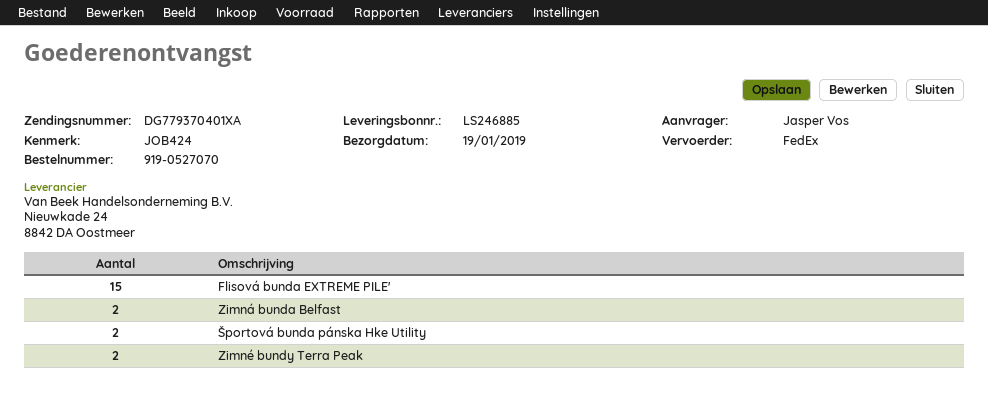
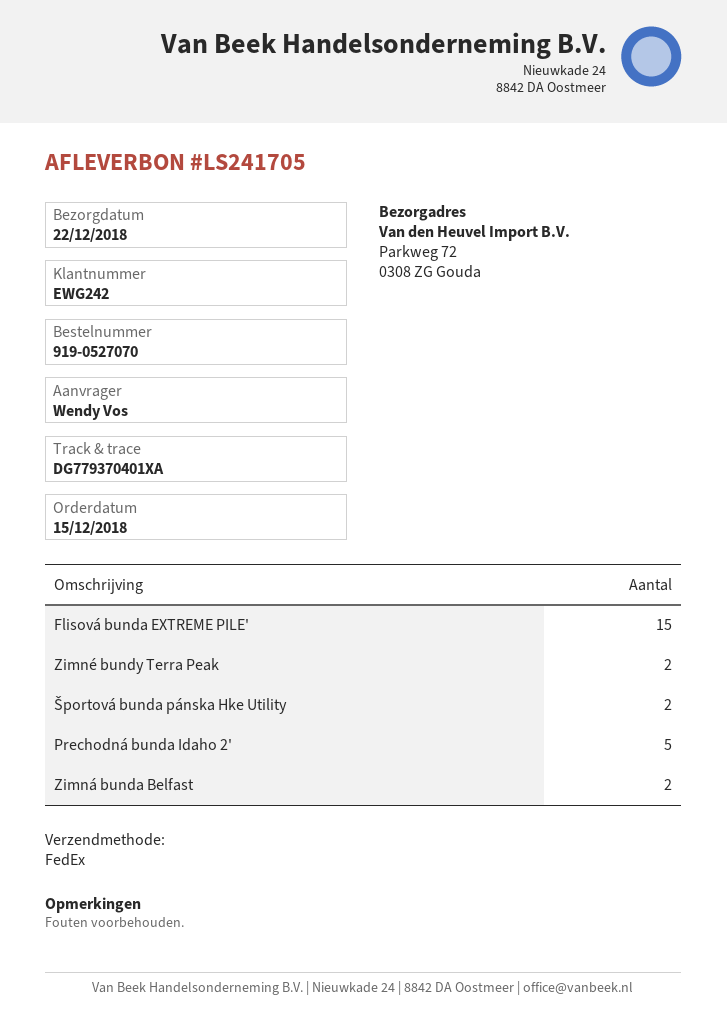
delivery note number: LS246885 -> LS241705
delivery date: 2019-01-19 -> 2018-12-22
ordered by: Jasper Vos -> Wendy Vos
Prechodná bunda Idaho 2': none -> 5

